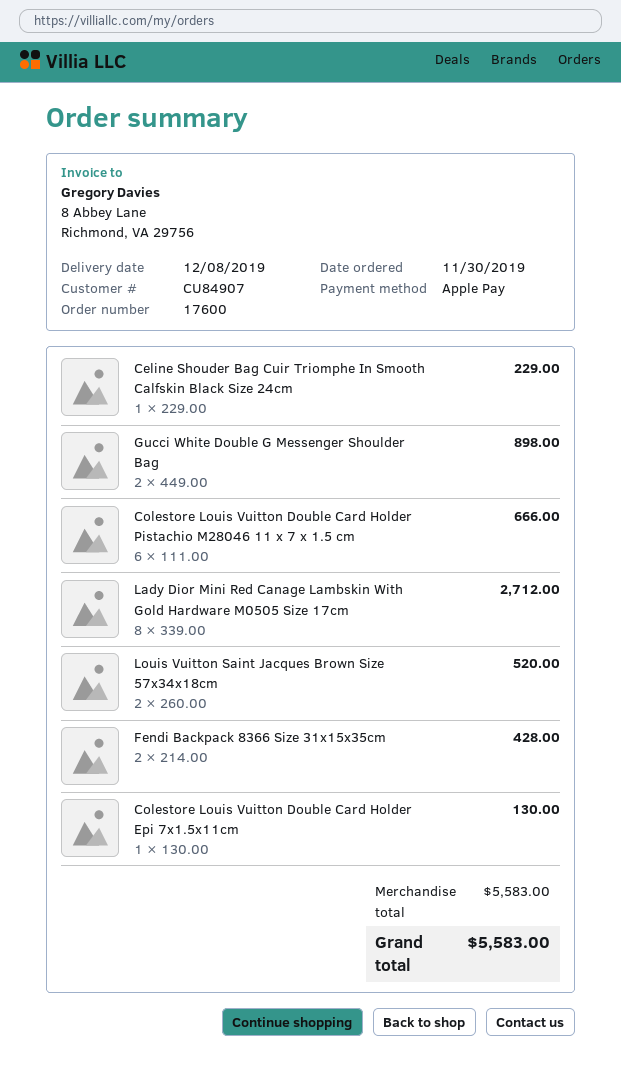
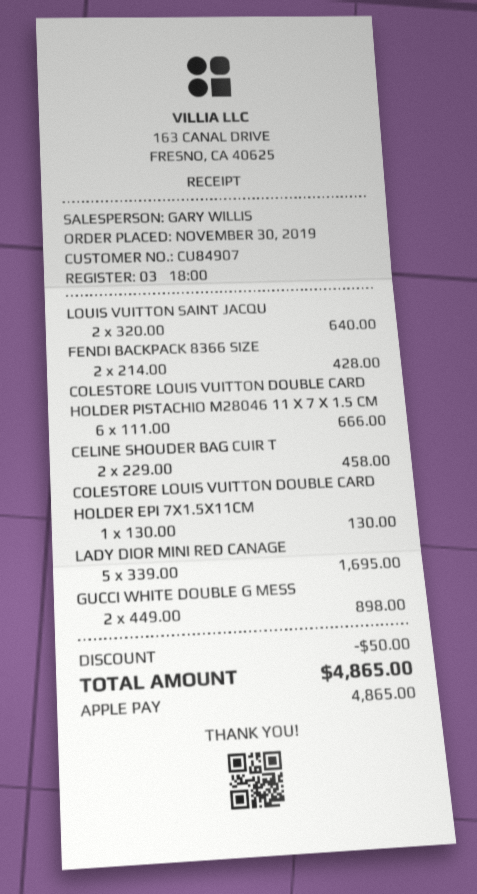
Celine Shouder Bag Cuir Triomphe In Smooth Calfskin Black Size 24cm: 1 x 229.00 = 229.00 -> 2 x 229.00 = 458.00
Lady Dior Mini Red Canage Lambskin With Gold Hardware M0505 Size 17cm: 8 x 339.00 = 2712.00 -> 5 x 339.00 = 1695.00
Louis Vuitton Saint Jacques Brown Size 57x34x18cm: 2 x 260.00 = 520.00 -> 2 x 320.00 = 640.00
discount: none -> 50.00
total: 5583.00 -> 4865.00

